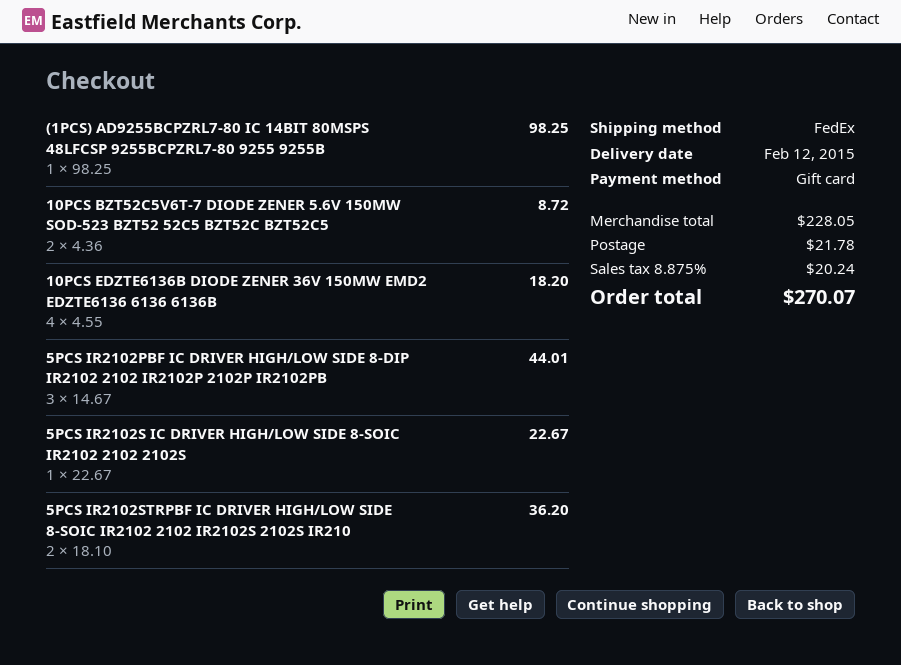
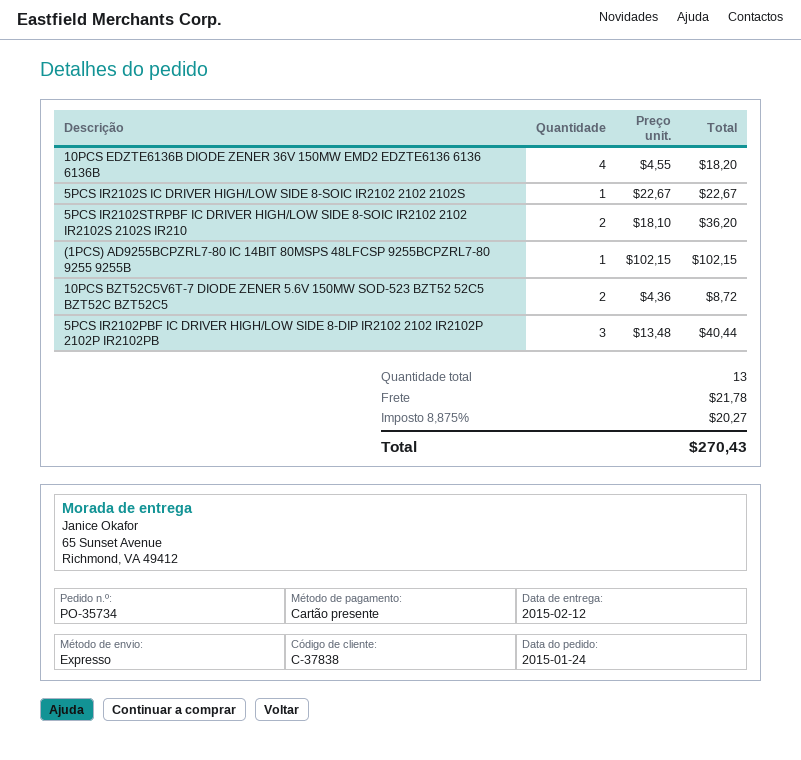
shipping method: FedEx -> express
(1PCS) AD9255BCPZRL7-80 IC 14BIT 80MSPS 48LFCSP 9255BCPZRL7-80 9255 9255B: 1 x 98.25 = 98.25 -> 1 x 102.15 = 102.15
5PCS IR2102PBF IC DRIVER HIGH/LOW SIDE 8-DIP IR2102 2102 IR2102P 2102P IR2102PB: 3 x 14.67 = 44.01 -> 3 x 13.48 = 40.44
tax: 8.875% = 20.24 -> 8.875% = 20.27
total: 270.07 -> 270.43

